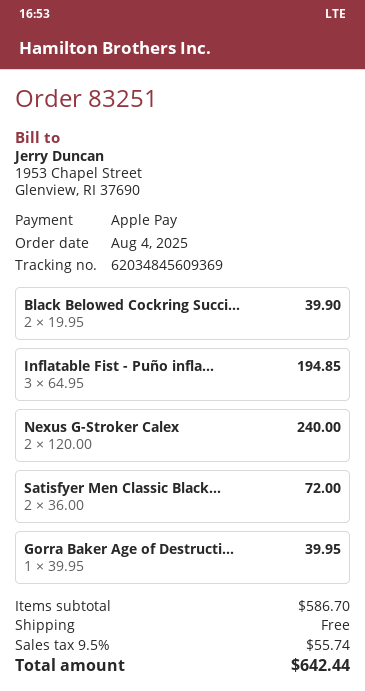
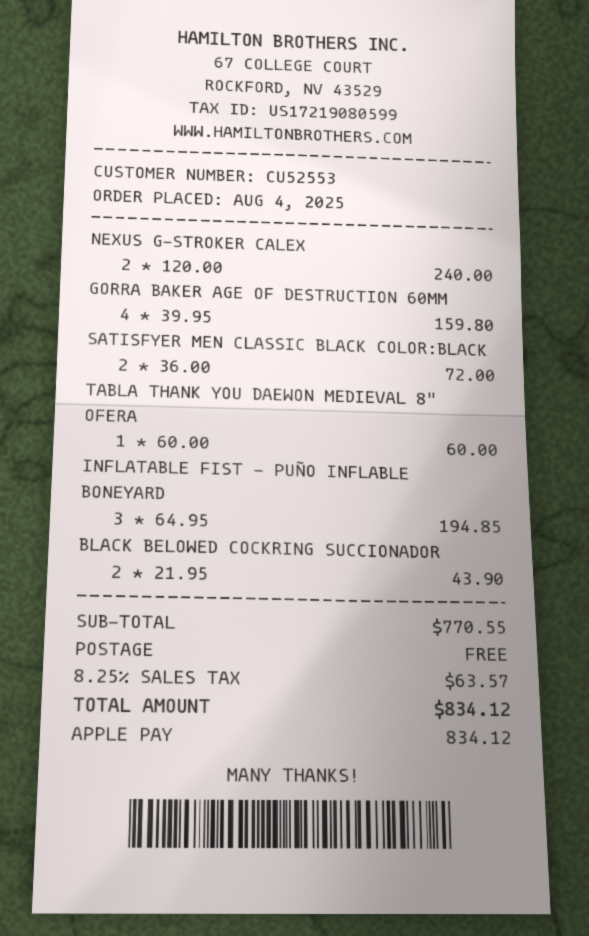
Black Belowed Cockring Succi...: 2 x 19.95 = 39.90 -> 2 x 21.95 = 43.90
Gorra Baker Age of Destructi...: 1 x 39.95 = 39.95 -> 4 x 39.95 = 159.80
TABLA THANK YOU DAEWON MEDIEVAL 8" OFERA: none -> 1 x 60.00 = 60.00
subtotal: 586.70 -> 770.55
tax: 9.5% = 55.74 -> 8.25% = 63.57
total: 642.44 -> 834.12

